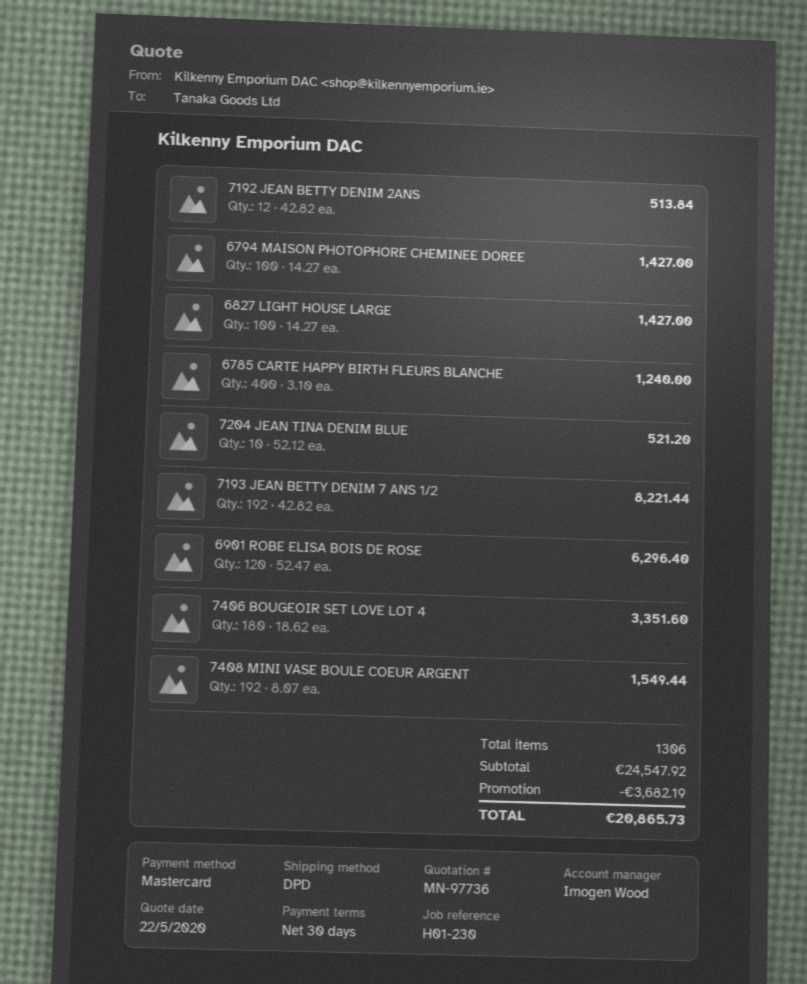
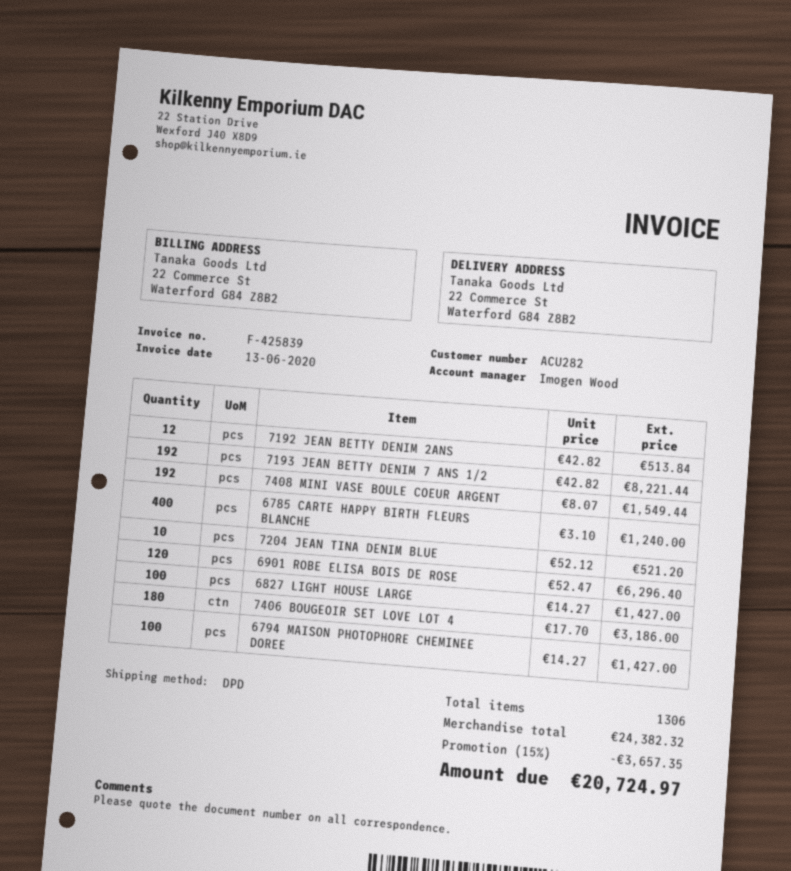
7406 BOUGEOIR SET LOVE LOT 4: 180 x 18.62 = 3351.60 -> 180 x 17.70 = 3186.00
subtotal: 24547.92 -> 24382.32
discount: 3682.19 -> 3657.35
total: 20865.73 -> 20724.97

